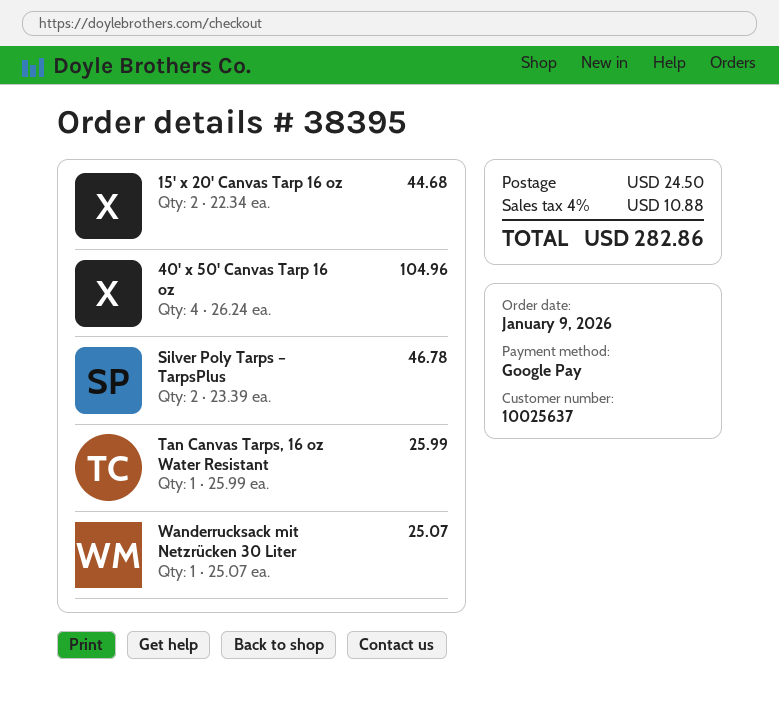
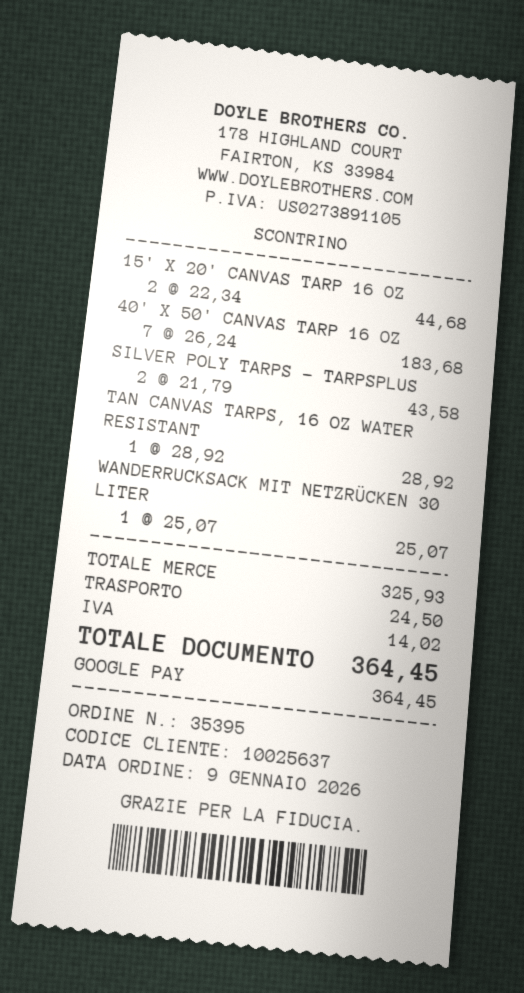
order number: 38395 -> 35395
40' x 50' Canvas Tarp 16 oz: 4 x 26.24 = 104.96 -> 7 x 26.24 = 183.68
Silver Poly Tarps – TarpsPlus: 2 x 23.39 = 46.78 -> 2 x 21.79 = 43.58
Tan Canvas Tarps, 16 oz Water Resistant: 1 x 25.99 = 25.99 -> 1 x 28.92 = 28.92
tax: 10.88 -> 14.02
total: 282.86 -> 364.45

